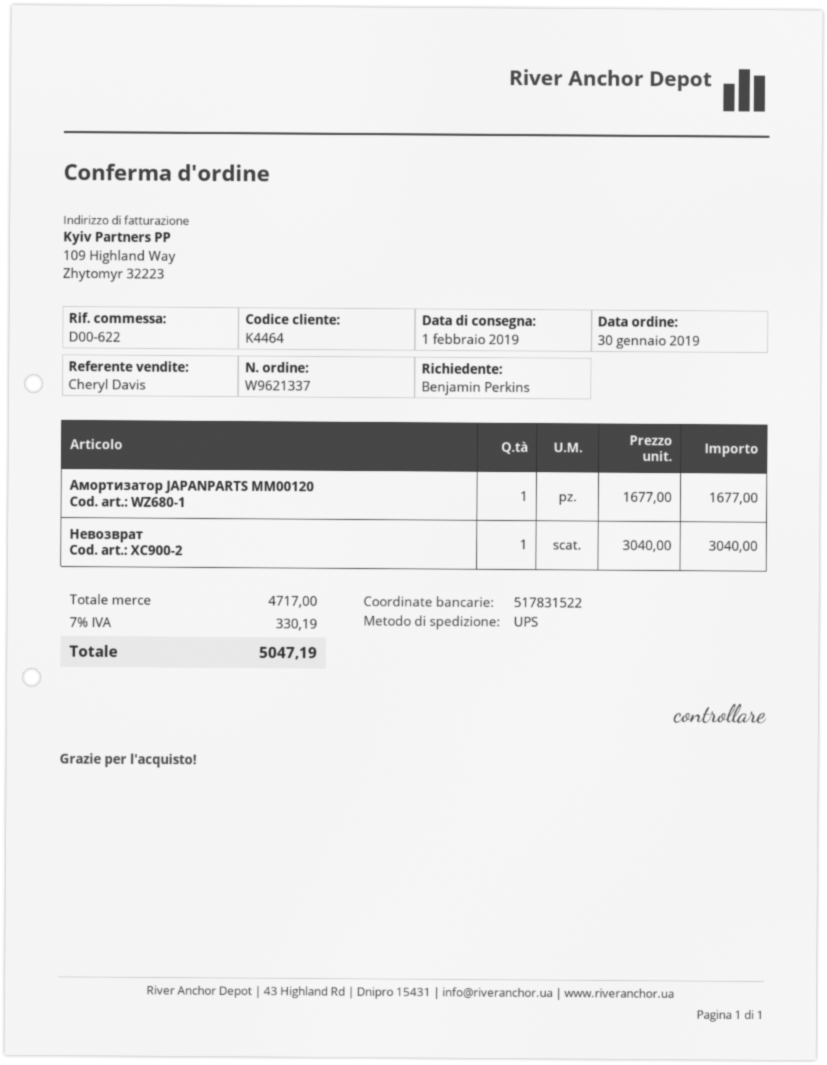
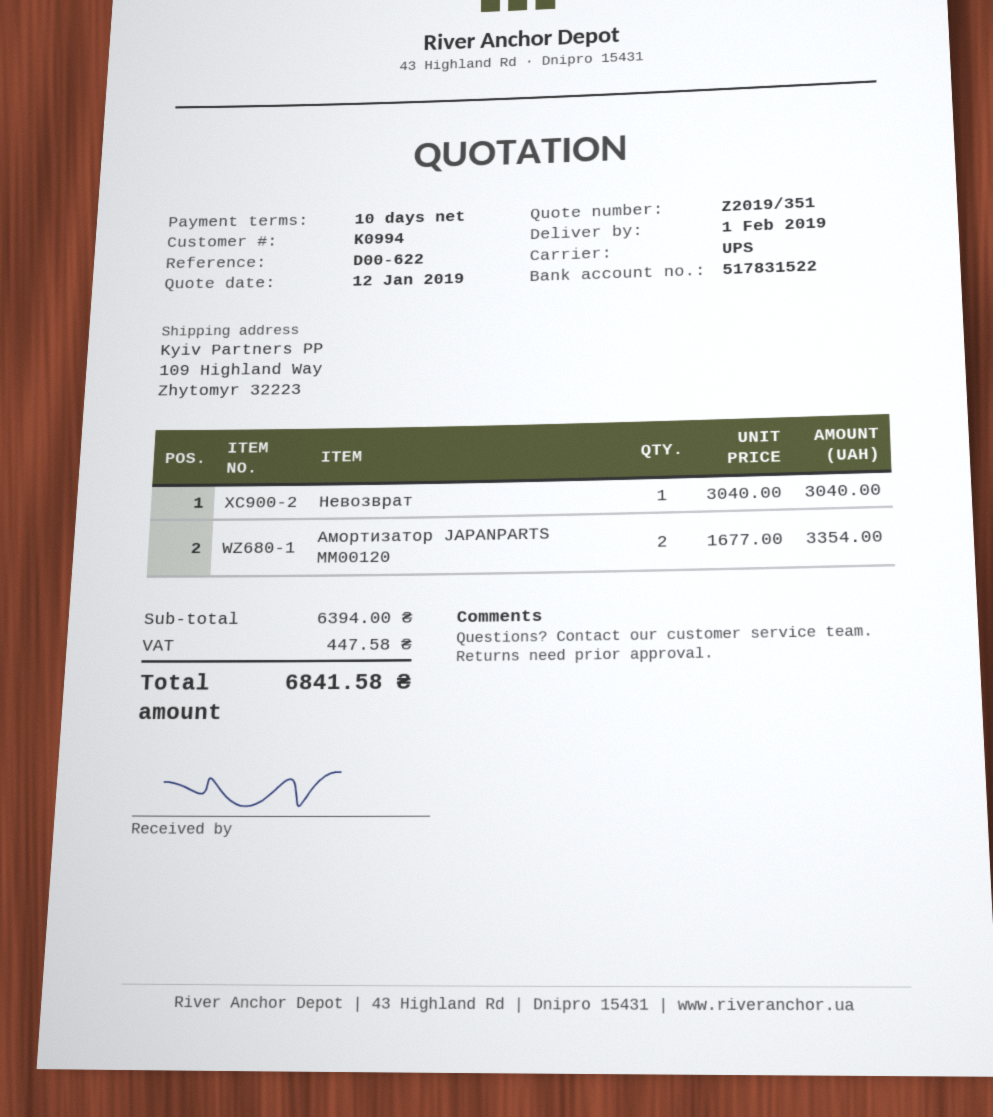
customer number: K4464 -> K0994
Амортизатор JAPANPARTS MM00120: 1 x 1677.00 = 1677.00 -> 2 x 1677.00 = 3354.00
subtotal: 4717.00 -> 6394.00
tax: 330.19 -> 447.58
total: 5047.19 -> 6841.58

